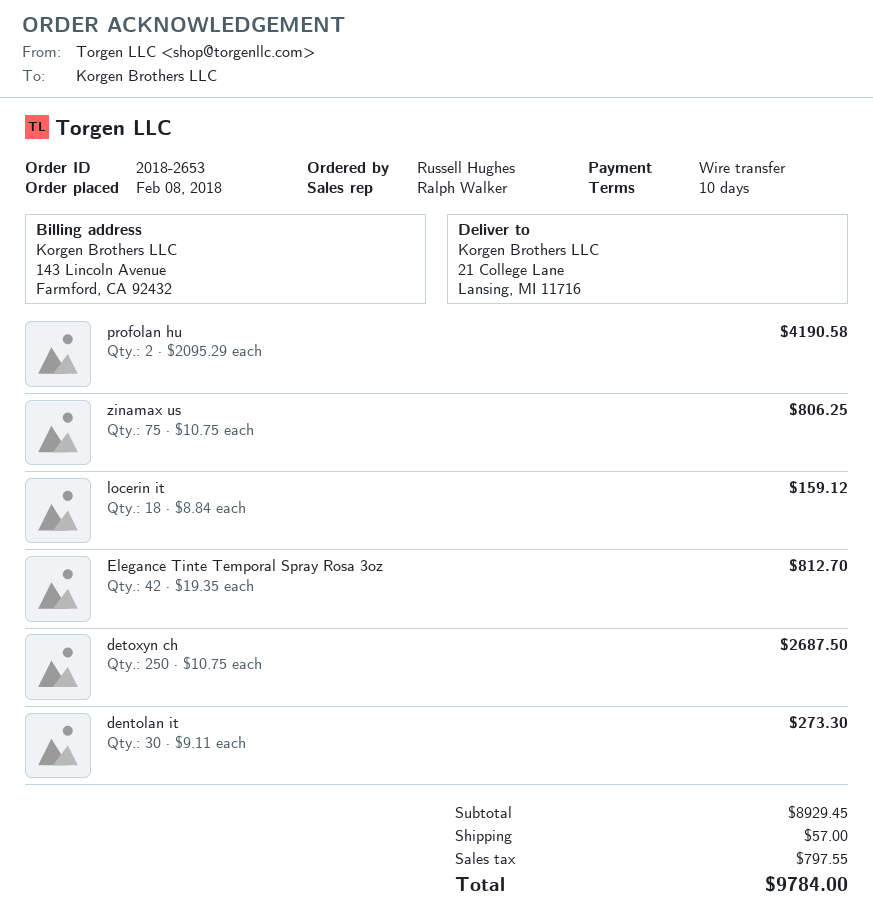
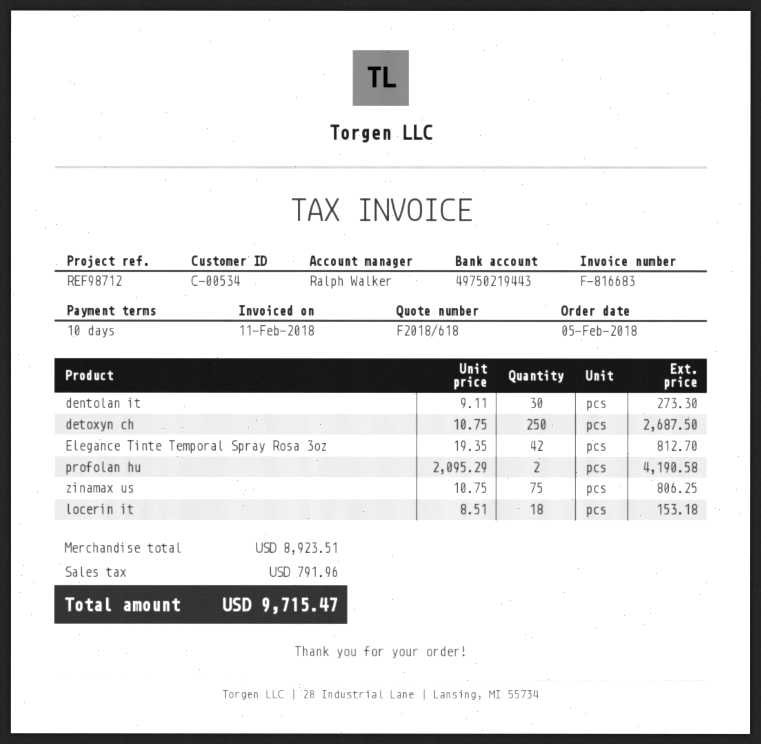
order date: 2018-02-08 -> 2018-02-05
locerin it: 18 x 8.84 = 159.12 -> 18 x 8.51 = 153.18
subtotal: 8929.45 -> 8923.51
shipping: 57.00 -> none
tax: 797.55 -> 791.96
total: 9784.00 -> 9715.47

